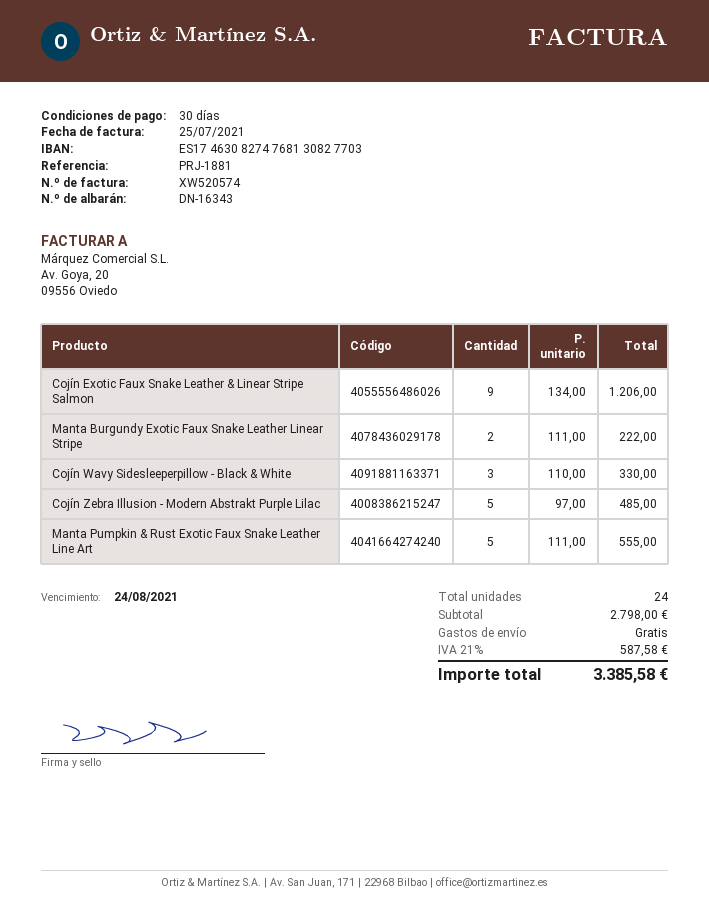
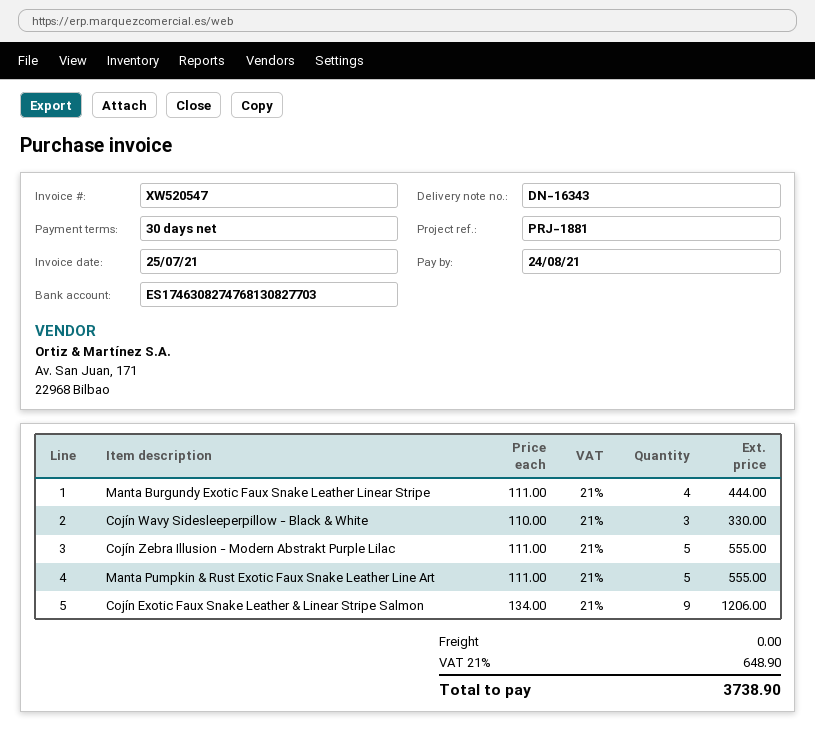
invoice number: XW520574 -> XW520547
Manta Burgundy Exotic Faux Snake Leather Linear Stripe: 2 x 111.00 = 222.00 -> 4 x 111.00 = 444.00
Cojín Zebra Illusion - Modern Abstrakt Purple Lilac: 5 x 97.00 = 485.00 -> 5 x 111.00 = 555.00
tax: 21% = 587.58 -> 21% = 648.90
total: 3385.58 -> 3738.90

